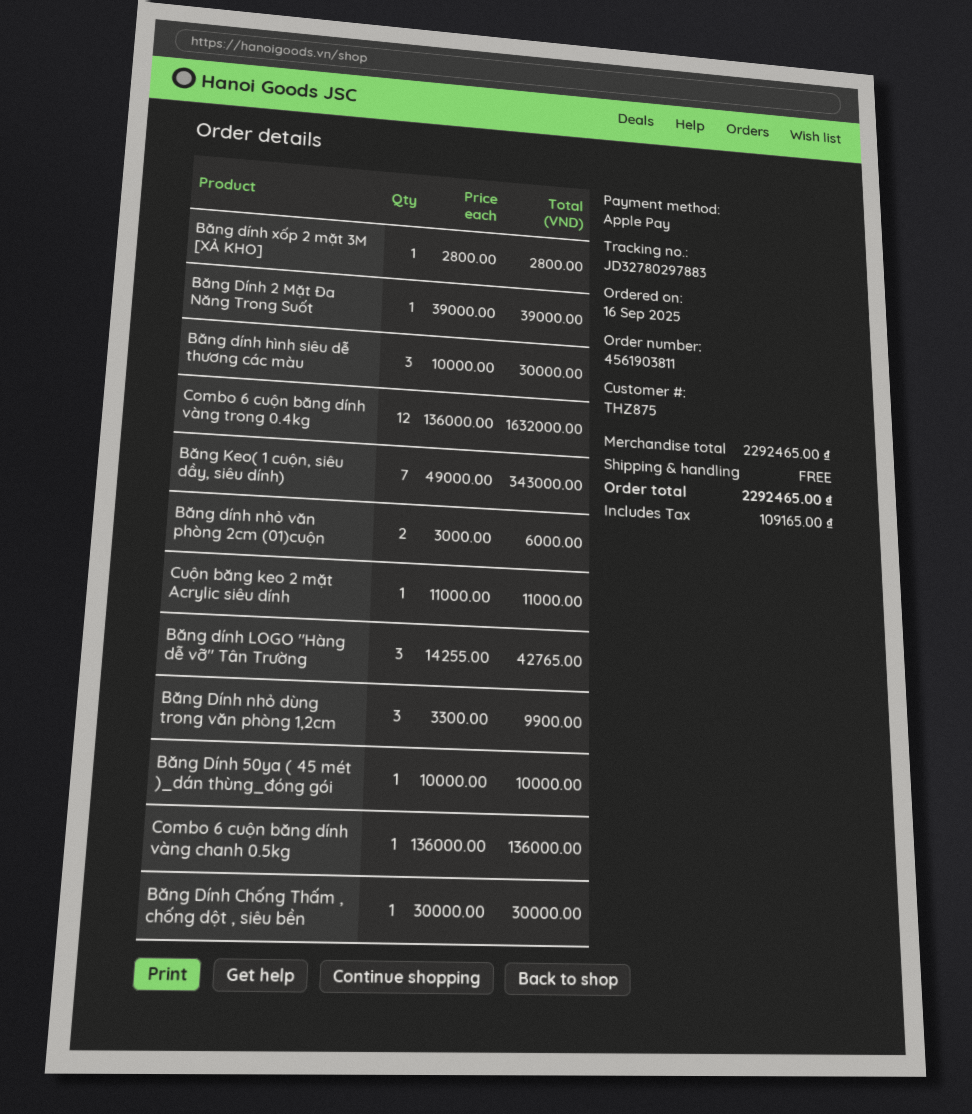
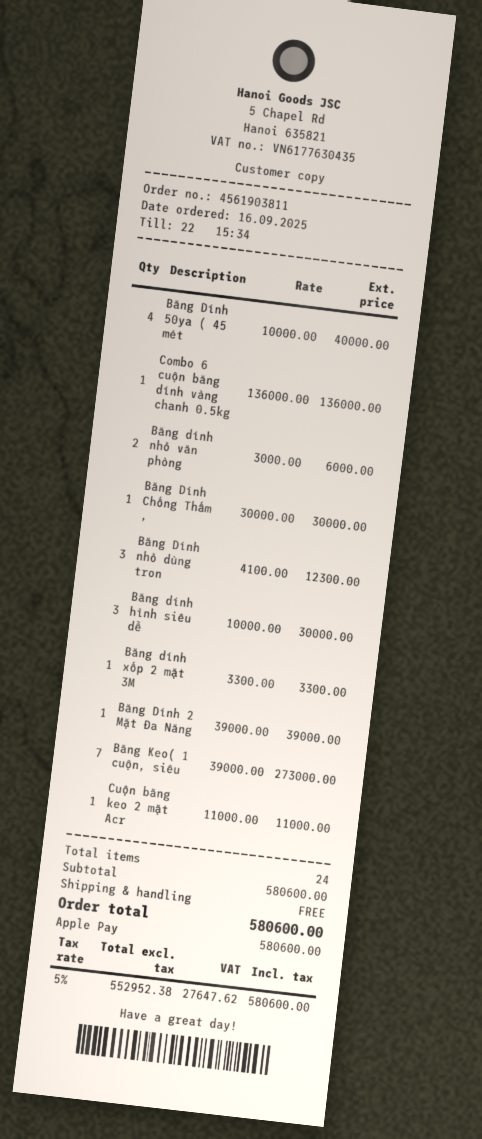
Băng dính xốp 2 mặt 3M [XẢ KHO]: 1 x 2800.00 = 2800.00 -> 1 x 3300.00 = 3300.00
Combo 6 cuộn băng dính vàng trong 0.4kg: 12 x 136000.00 = 1632000.00 -> none
Băng Keo( 1 cuộn, siêu dầy, siêu dính): 7 x 49000.00 = 343000.00 -> 7 x 39000.00 = 273000.00
Băng dính LOGO "Hàng dễ vỡ" Tân Trường: 3 x 14255.00 = 42765.00 -> none
Băng Dính nhỏ dùng trong văn phòng 1,2cm: 3 x 3300.00 = 9900.00 -> 3 x 4100.00 = 12300.00
Băng Dính 50ya ( 45 mét )_dán thùng_đóng gói: 1 x 10000.00 = 10000.00 -> 4 x 10000.00 = 40000.00
subtotal: 2292465.00 -> 580600.00
tax: 109165.00 -> 27647.62
total: 2292465.00 -> 580600.00

